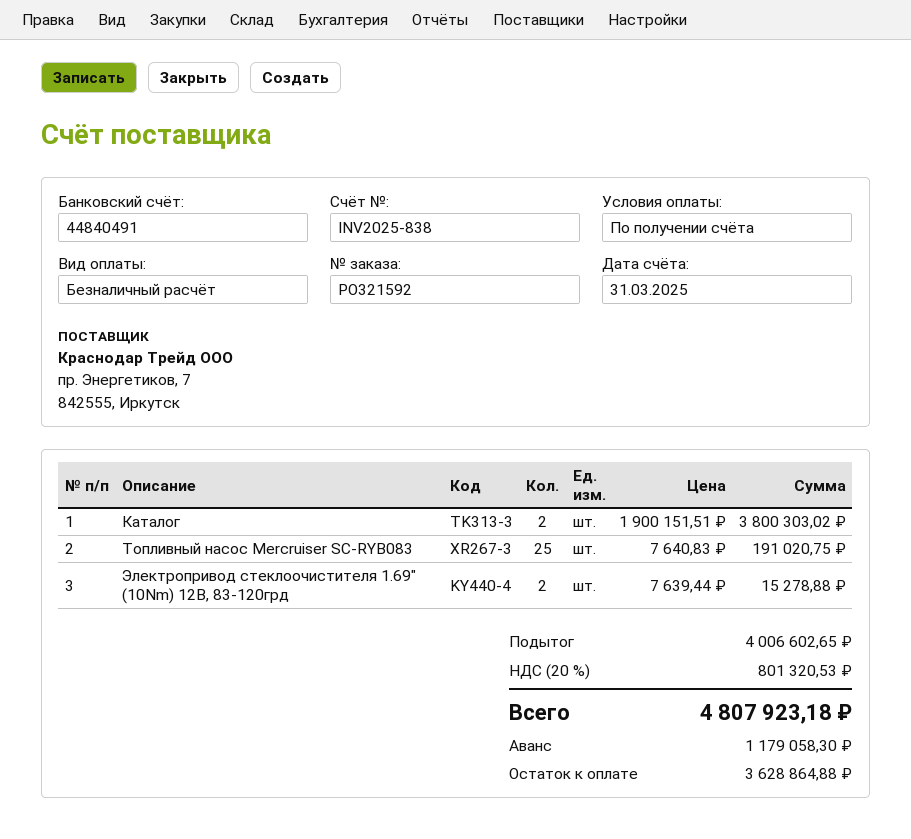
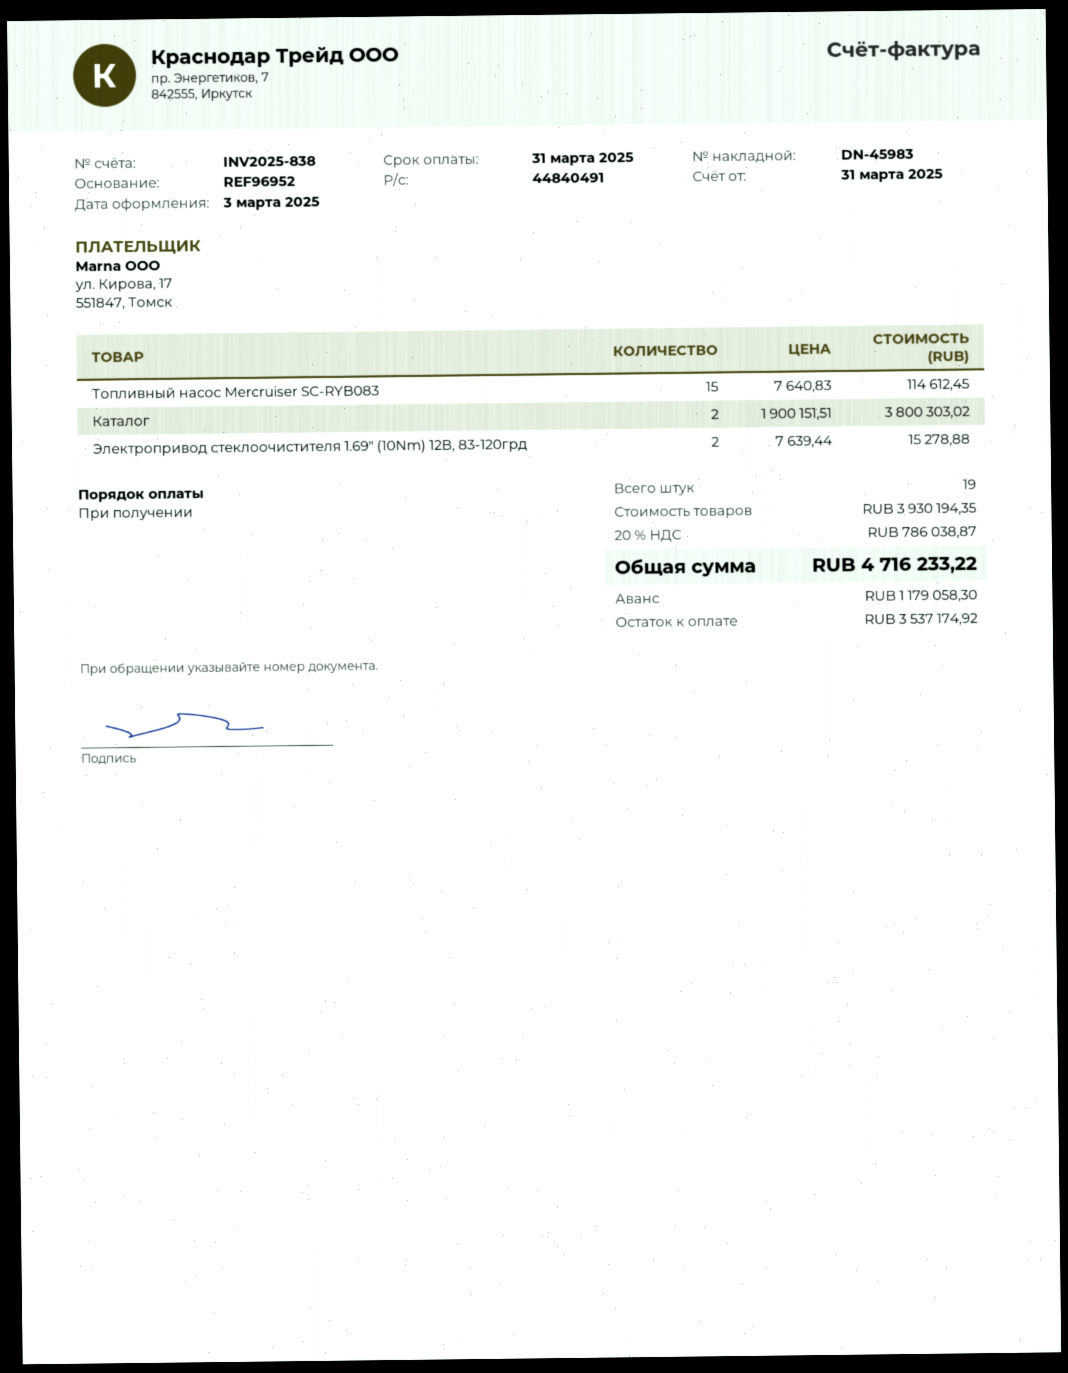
Топливный насос Mercruiser SC-RYB083: 25 x 7640.83 = 191020.75 -> 15 x 7640.83 = 114612.45
subtotal: 4006602.65 -> 3930194.35
tax: 20% = 801320.53 -> 20% = 786038.87
total: 4807923.18 -> 4716233.22
balance: 3628864.88 -> 3537174.92

